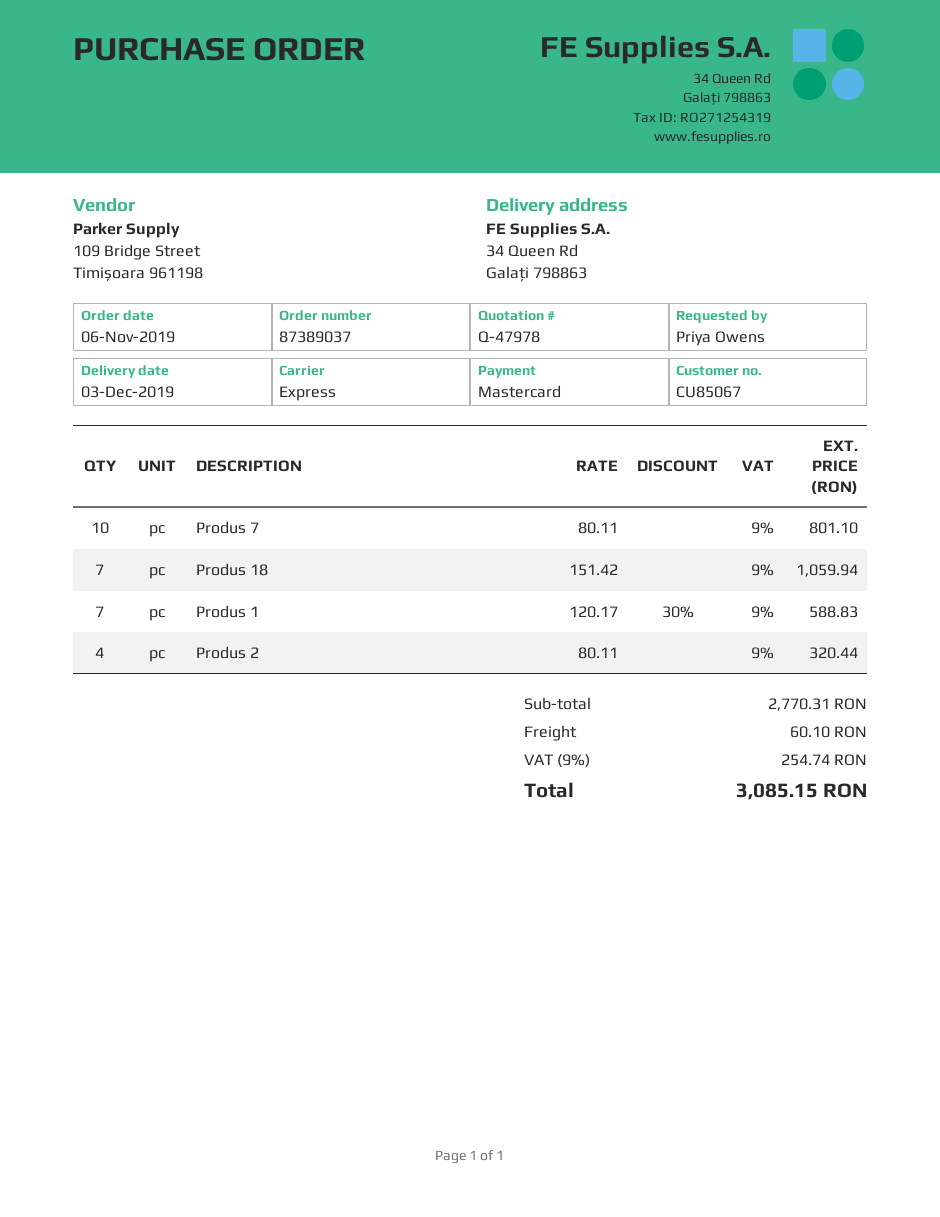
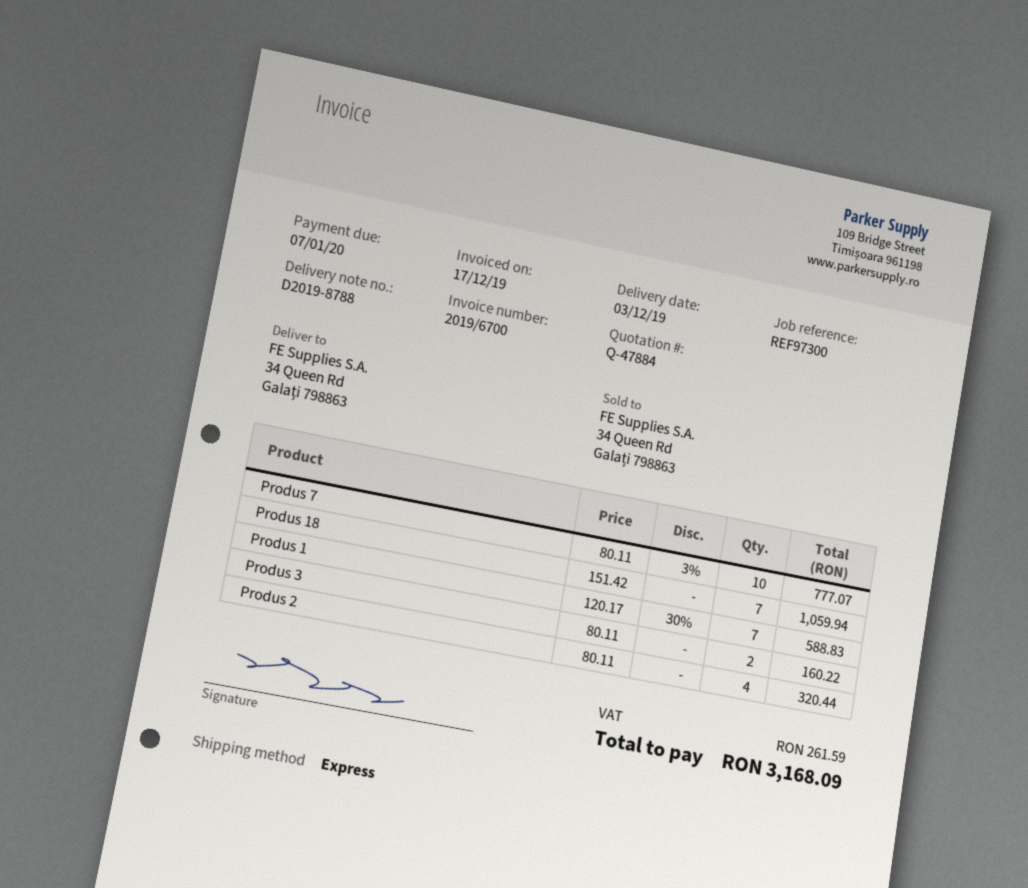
quote number: Q-47978 -> Q-47884
Produs 7: 10 x 80.11 = 801.10 -> 10 x 80.11 - 3% = 777.07
Produs 3: none -> 2 x 80.11 = 160.22
shipping: 60.10 -> none
tax: 254.74 -> 261.59
total: 3085.15 -> 3168.09

